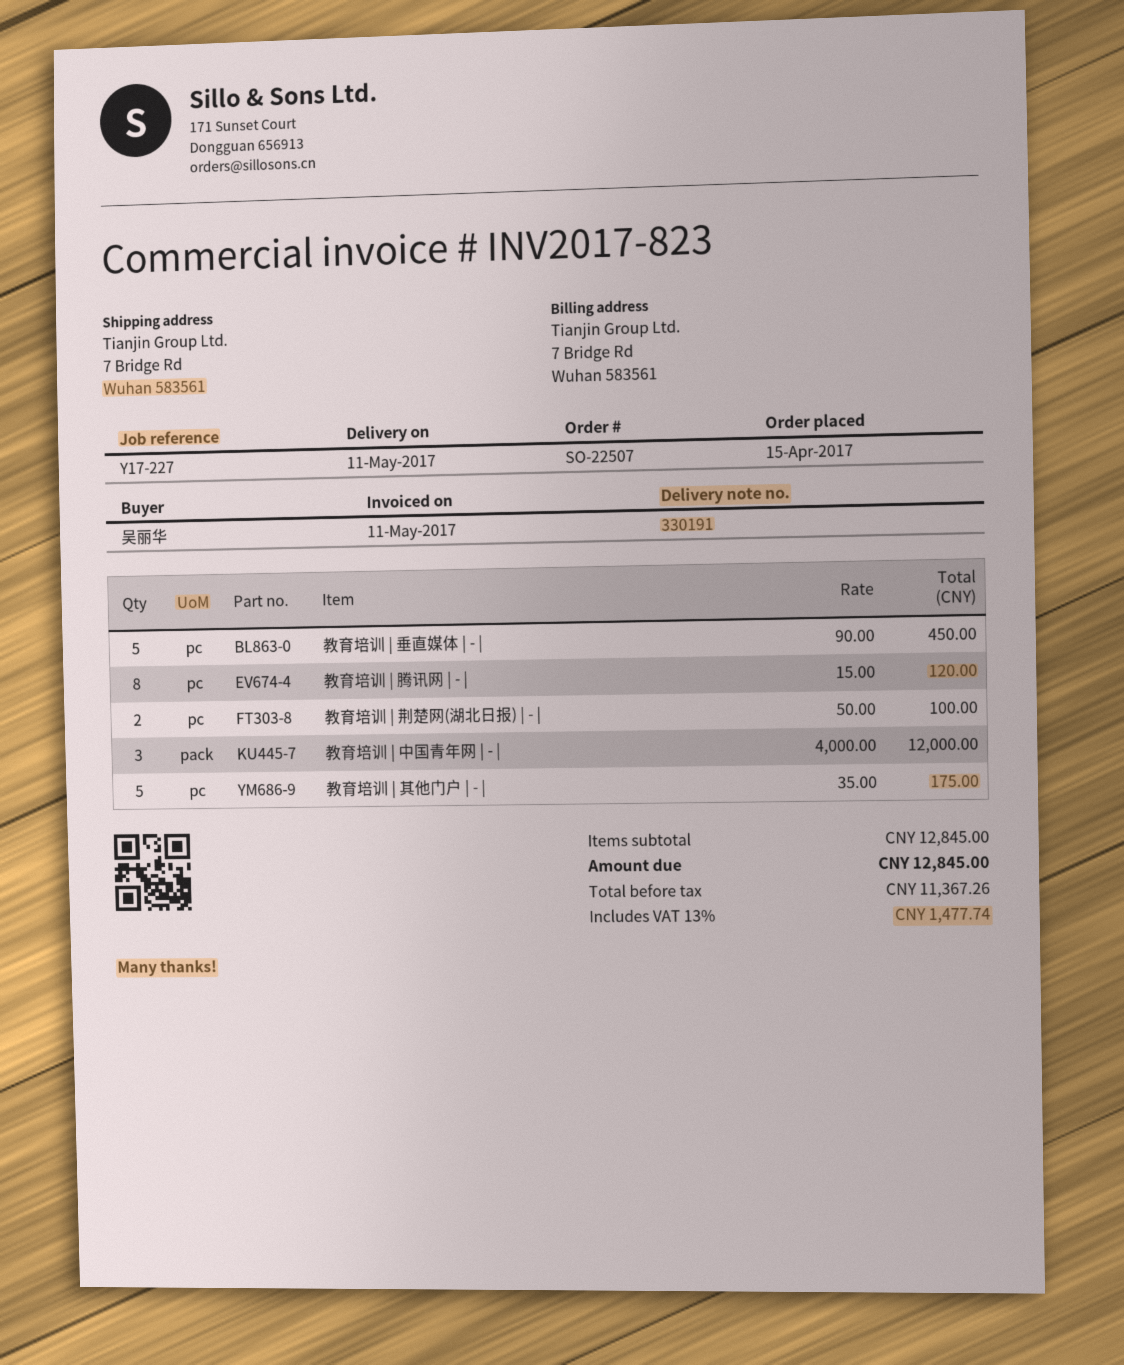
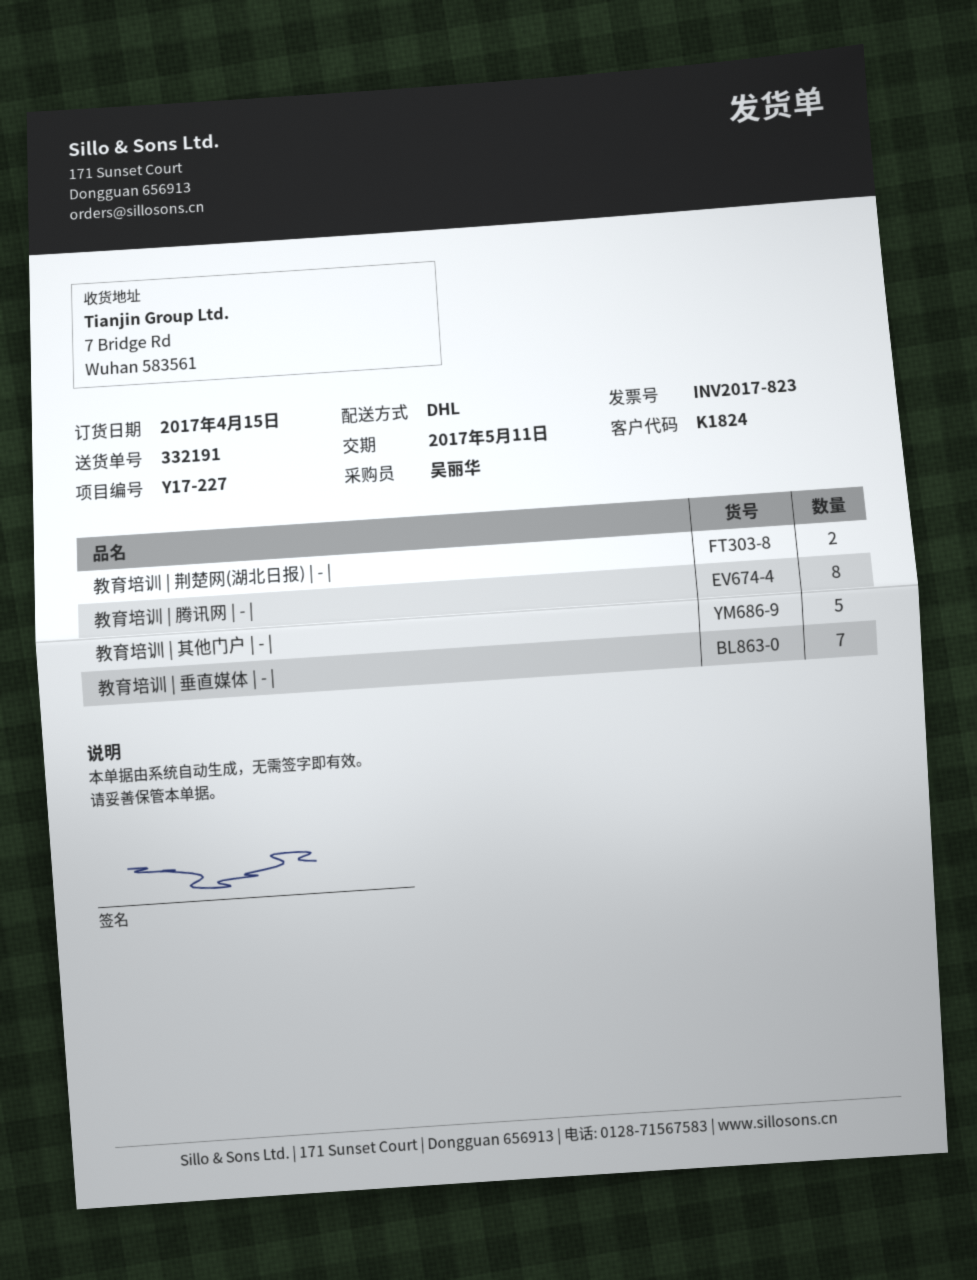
delivery note number: 330191 -> 332191
教育培训 | 垂直媒体 | - |: 5 -> 7
教育培训 | 中国青年网 | - |: 3 -> none

